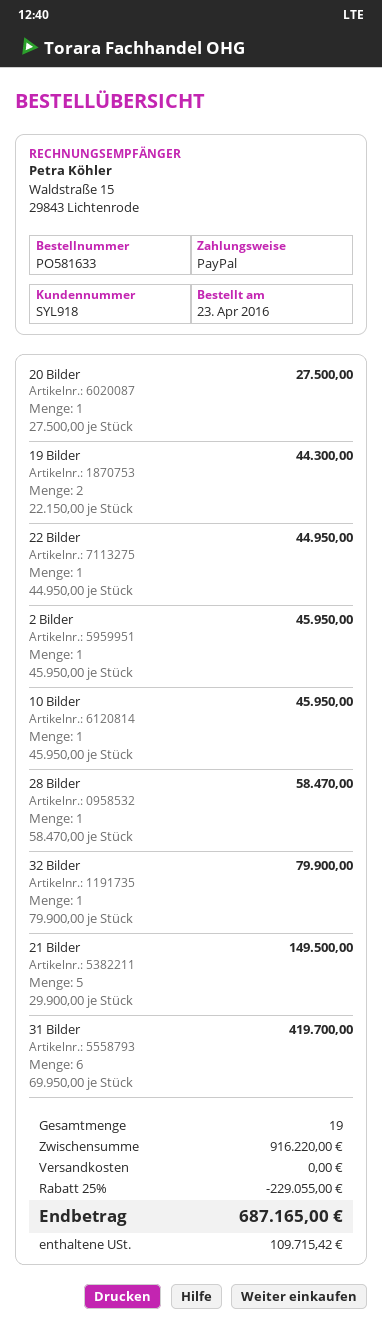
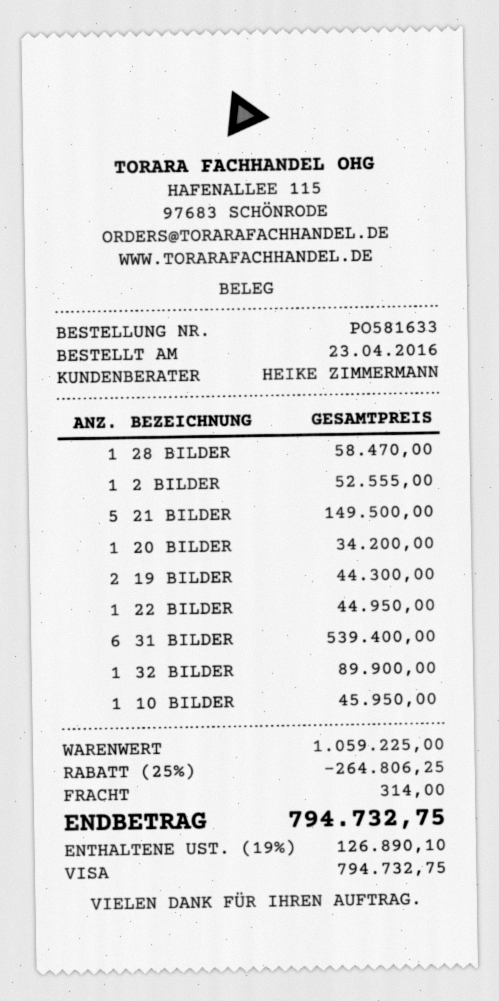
payment method: PayPal -> Visa
20 Bilder: 1 for 27500.00 -> 1 for 34200.00
2 Bilder: 1 for 45950.00 -> 1 for 52555.00
32 Bilder: 1 for 79900.00 -> 1 for 89900.00
31 Bilder: 6 for 419700.00 -> 6 for 539400.00
subtotal: 916220.00 -> 1059225.00
discount: 25% = 229055.00 -> 25% = 264806.25
shipping: 0.00 -> 314.00
tax: 109715.42 -> 126890.10
total: 687165.00 -> 794732.75

